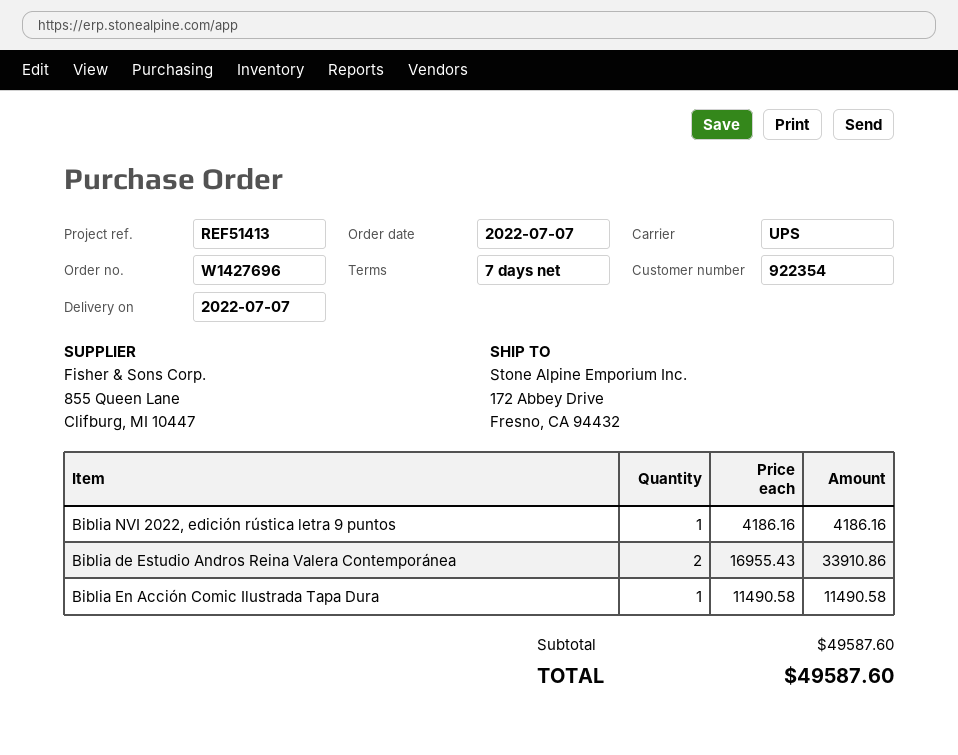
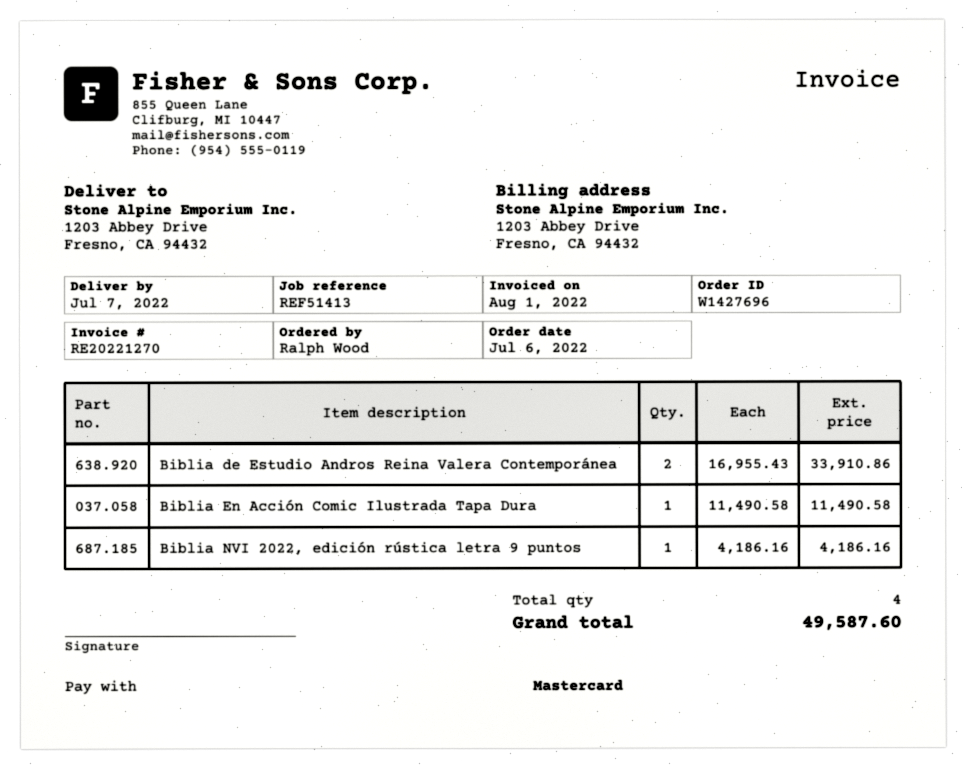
order date: 2022-07-07 -> 2022-07-06
ship to: 172 Abbey Drive, Fresno, CA 94432 -> 1203 Abbey Drive, Fresno, CA 94432

